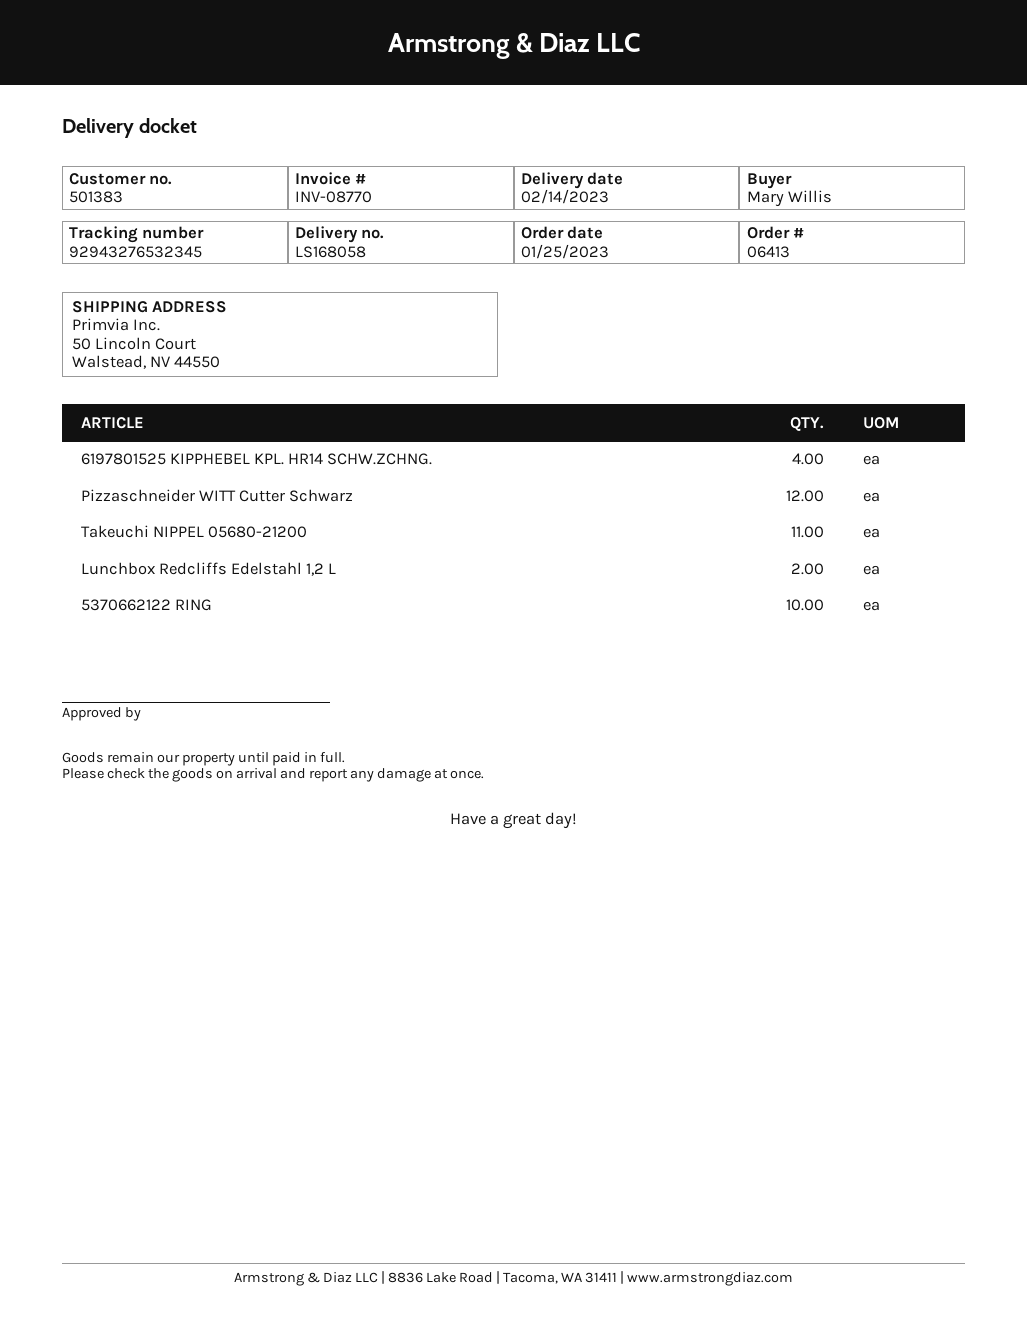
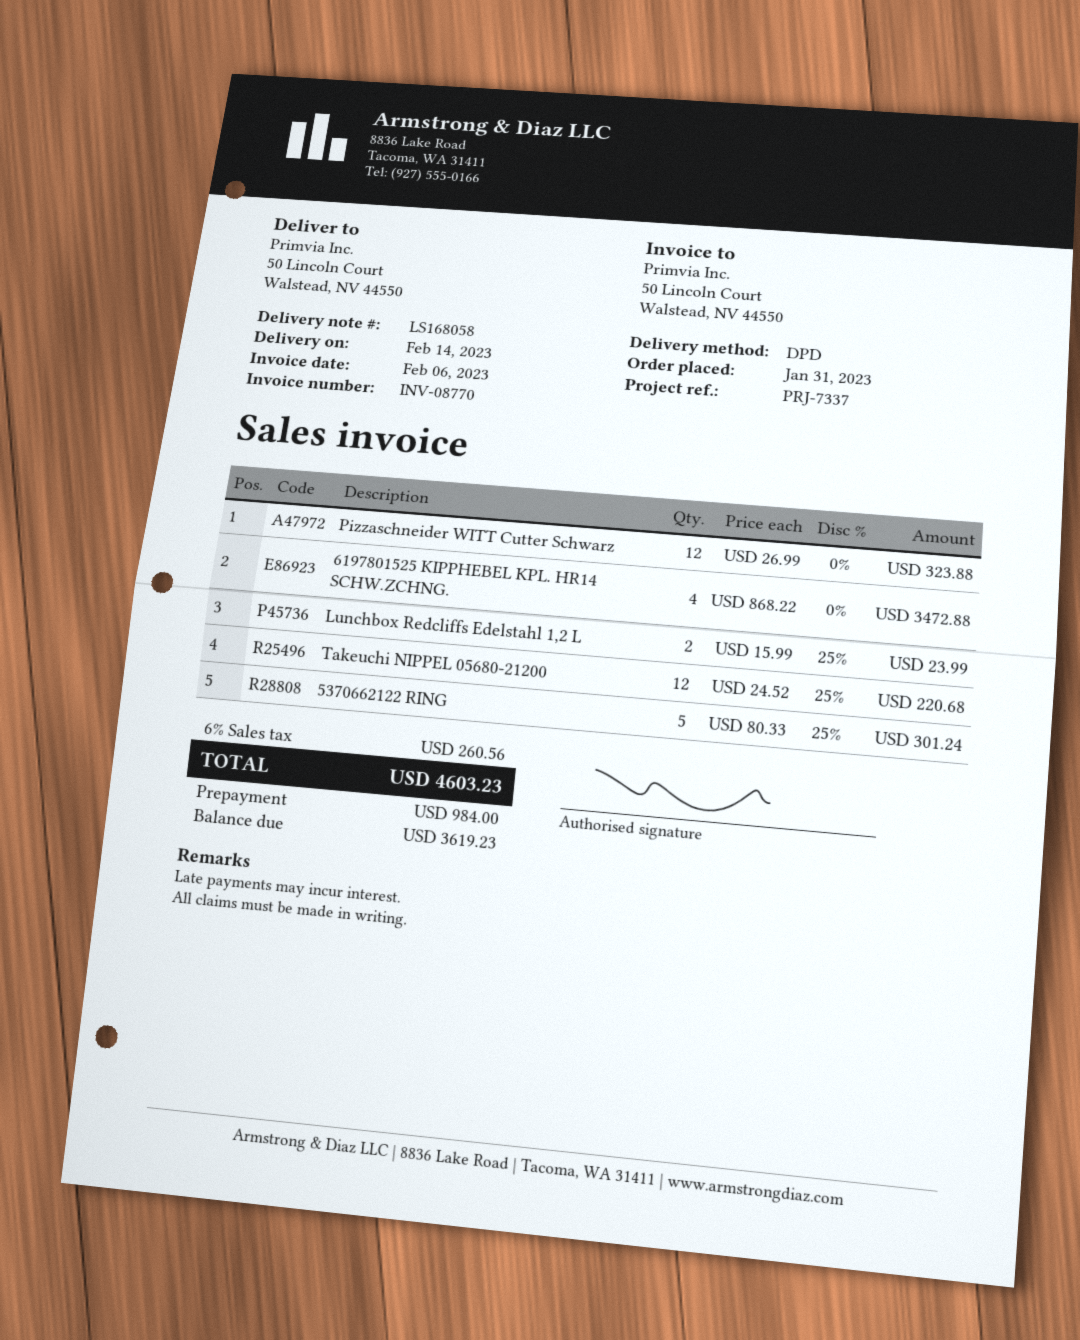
order date: 2023-01-25 -> 2023-01-31
Takeuchi NIPPEL 05680-21200: 11 -> 12
5370662122 RING: 10 -> 5

